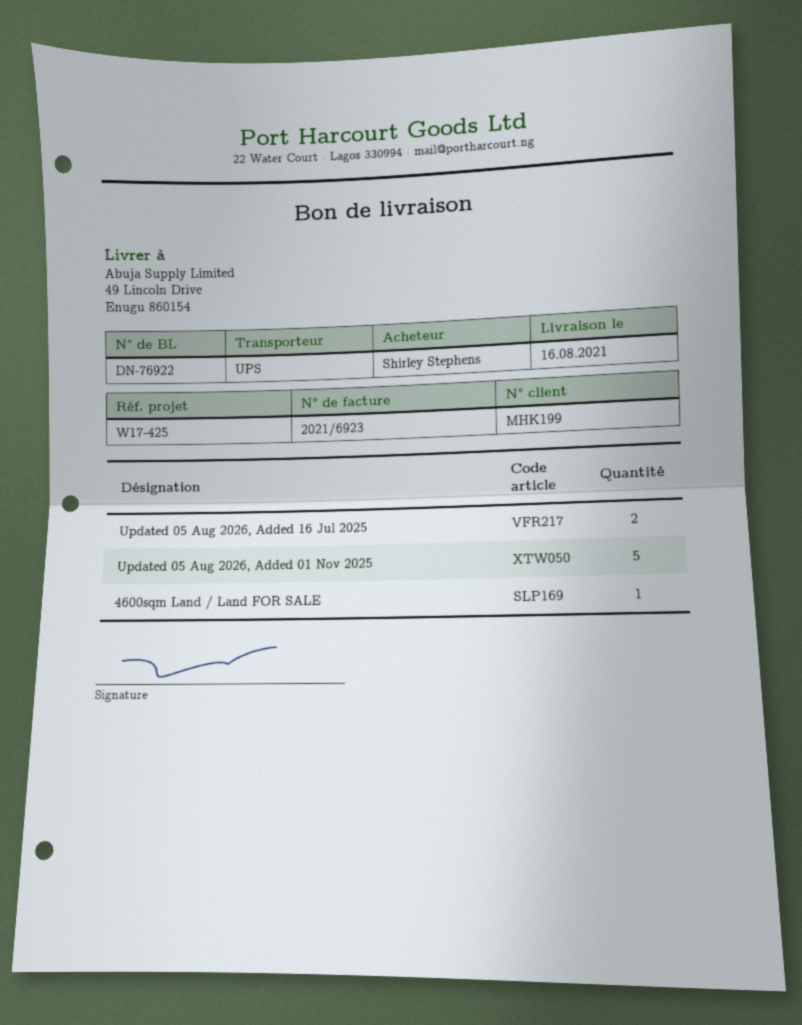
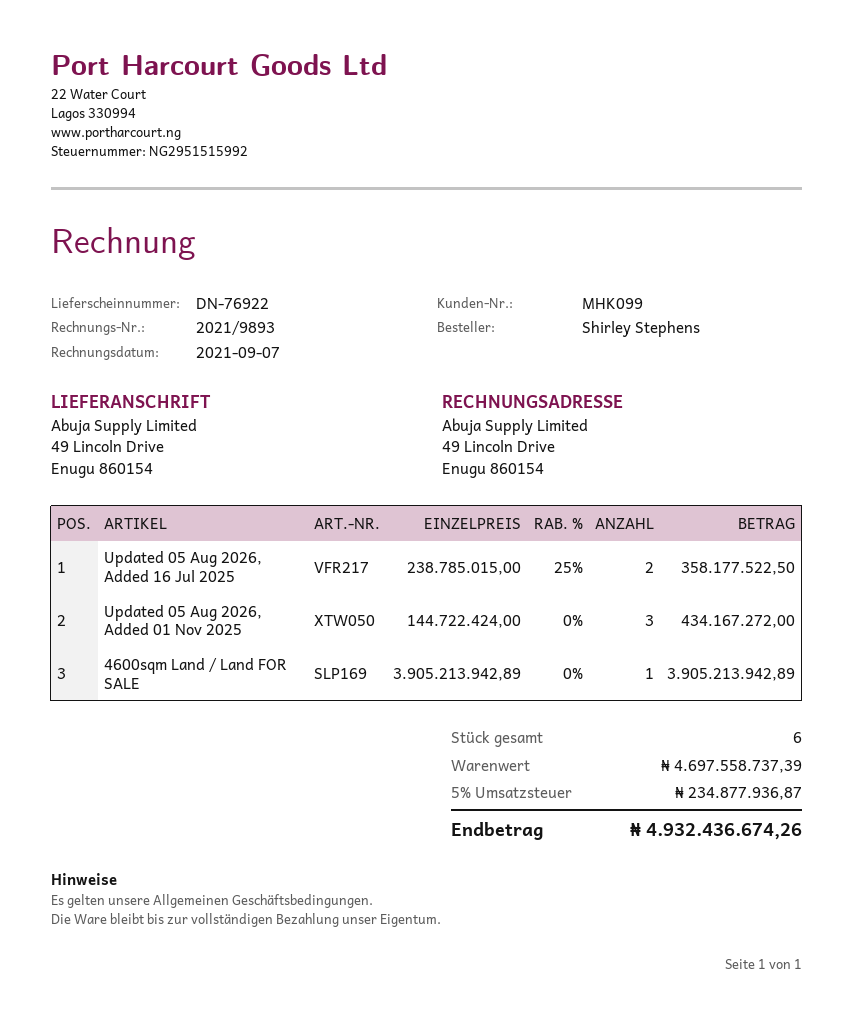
invoice number: 2021/6923 -> 2021/9893
customer number: MHK199 -> MHK099
Updated 05 Aug 2026, Added 01 Nov 2025: 5 -> 3

